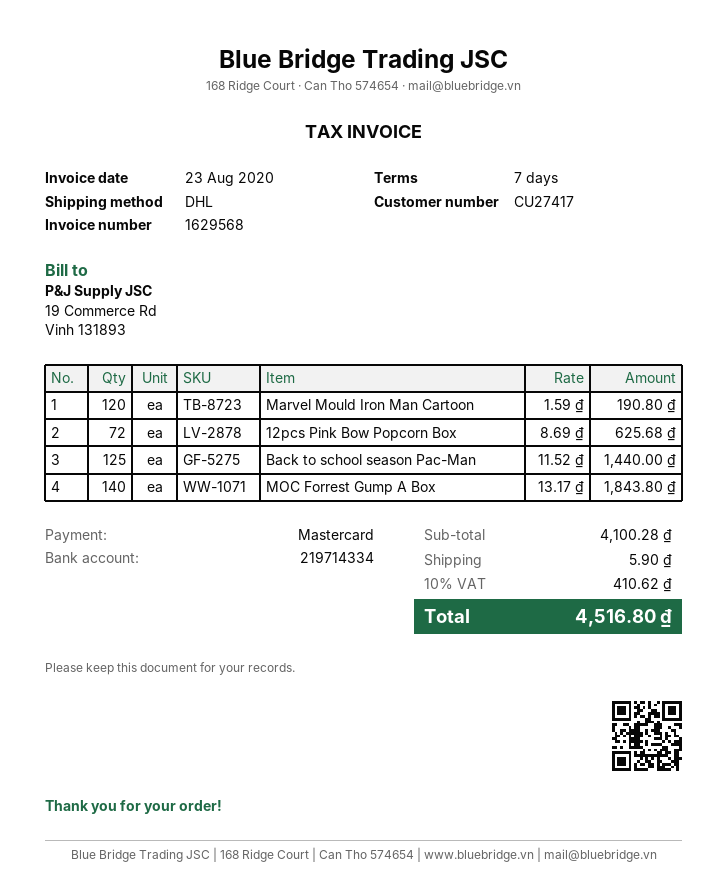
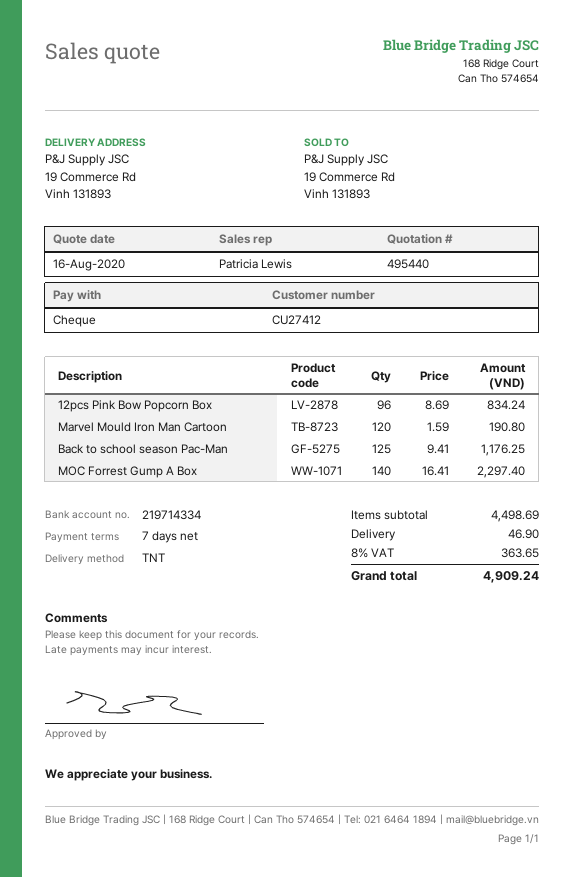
customer number: CU27417 -> CU27412
payment method: Mastercard -> cheque
shipping method: DHL -> TNT
12pcs Pink Bow Popcorn Box: 72 x 8.69 = 625.68 -> 96 x 8.69 = 834.24
Back to school season Pac-Man: 125 x 11.52 = 1440.00 -> 125 x 9.41 = 1176.25
MOC Forrest Gump A Box: 140 x 13.17 = 1843.80 -> 140 x 16.41 = 2297.40
subtotal: 4100.28 -> 4498.69
shipping: 5.90 -> 46.90
tax: 10% = 410.62 -> 8% = 363.65
total: 4516.80 -> 4909.24

